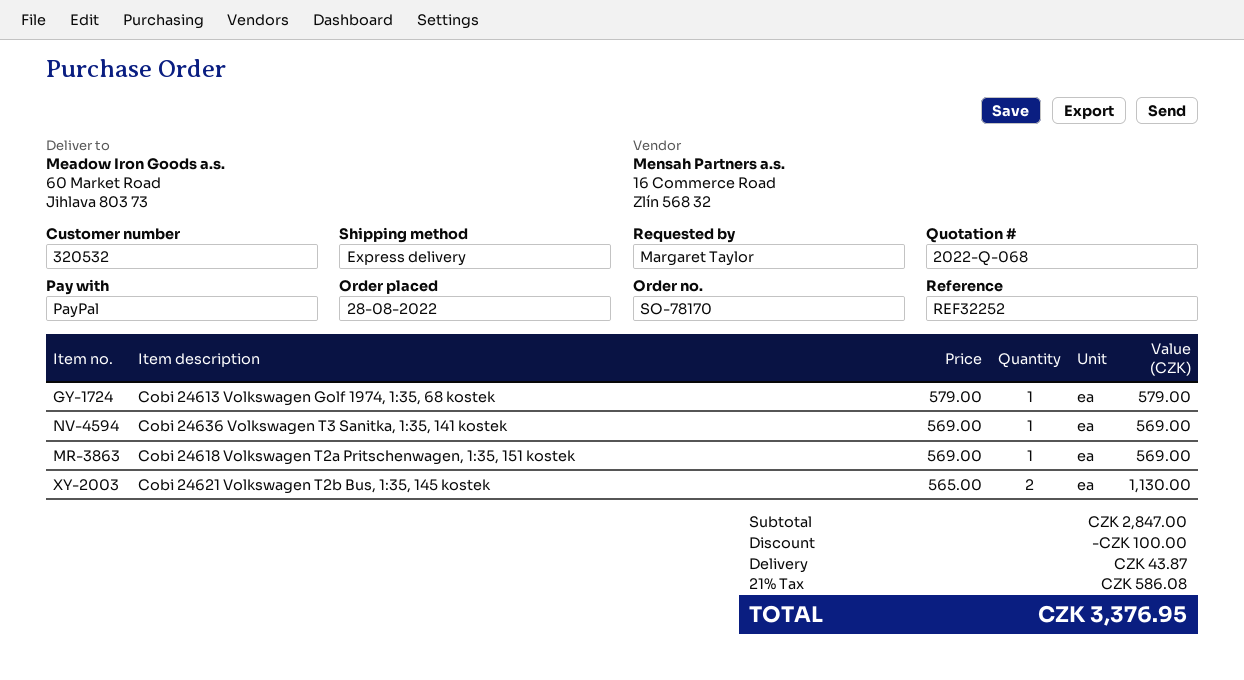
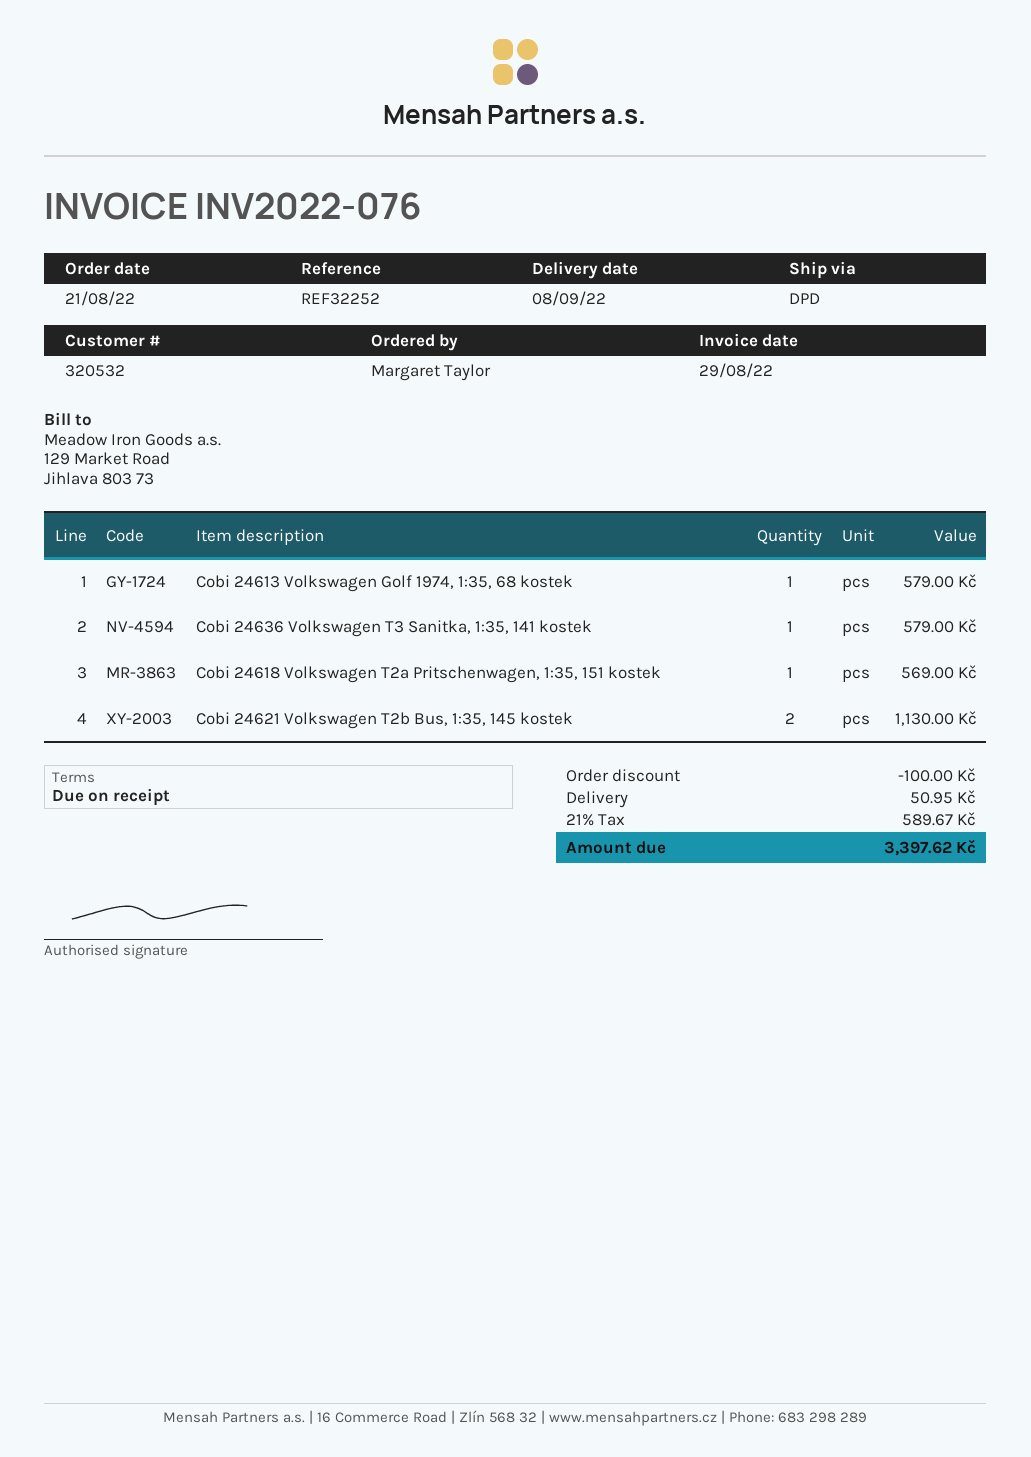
order date: 2022-08-28 -> 2022-08-21
shipping method: express -> DPD
Cobi 24636 Volkswagen T3 Sanitka, 1:35, 141 kostek: 1 for 569.00 -> 1 for 579.00
shipping: 43.87 -> 50.95
tax: 21% = 586.08 -> 21% = 589.67
total: 3376.95 -> 3397.62

